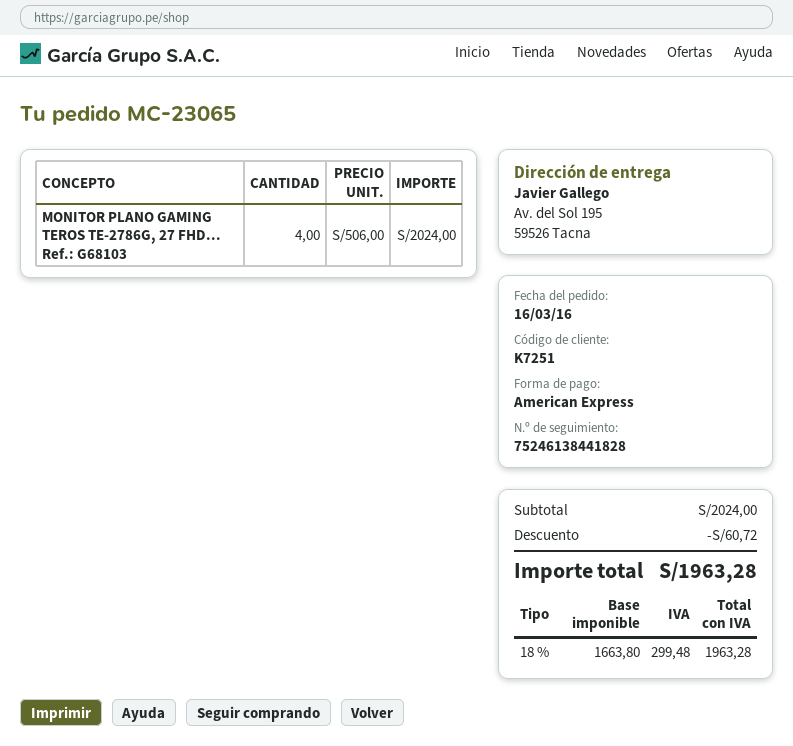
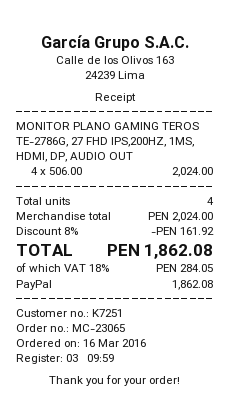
payment method: American Express -> PayPal
discount: 60.72 -> 161.92
tax: 18% = 299.48 -> 18% = 284.05
total: 1963.28 -> 1862.08

